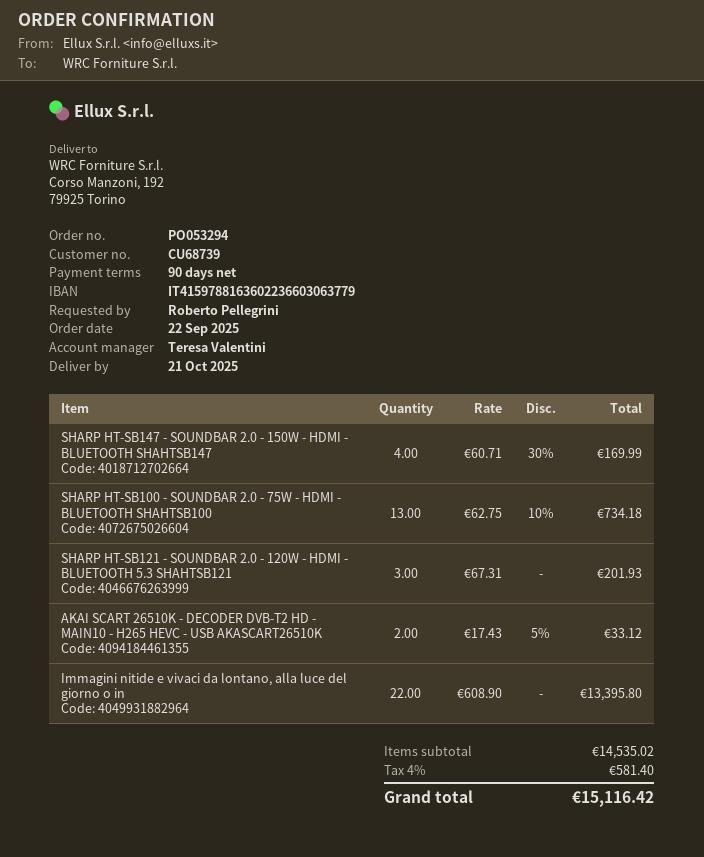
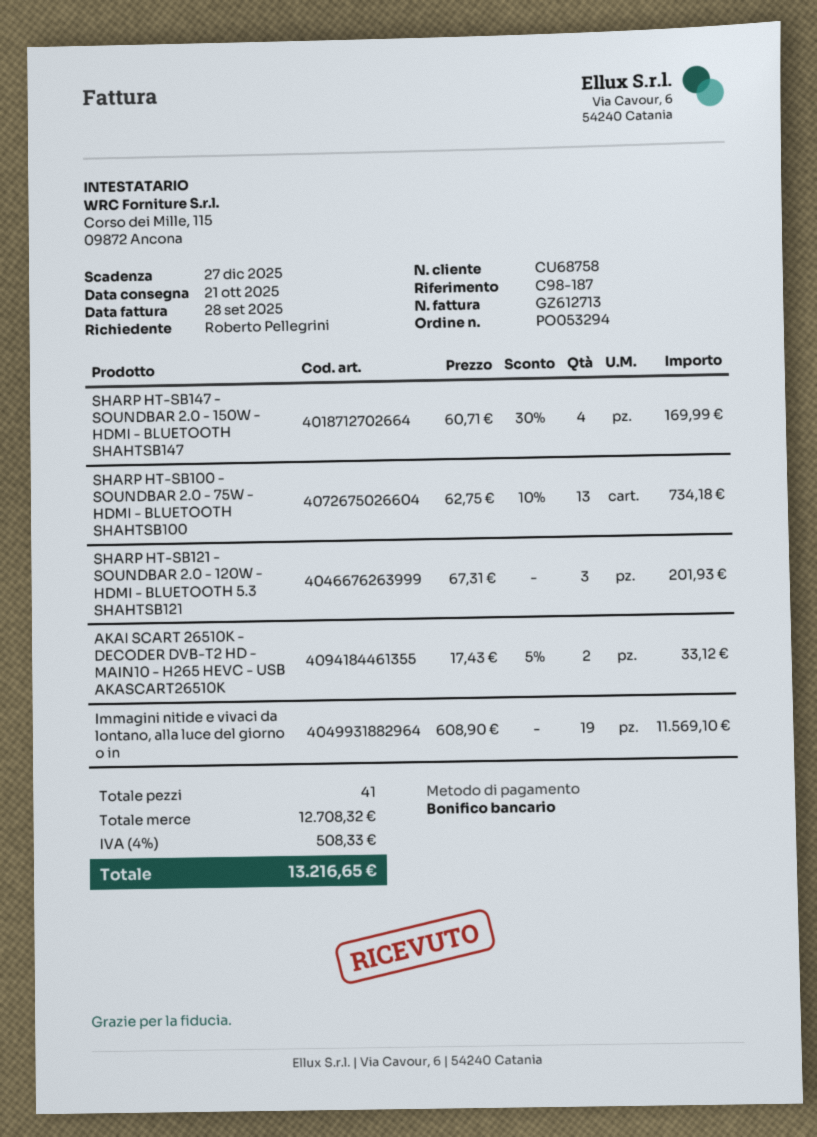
customer number: CU68739 -> CU68758
Immagini nitide e vivaci da lontano, alla luce del giorno o in: 22 x 608.90 = 13395.80 -> 19 x 608.90 = 11569.10
subtotal: 14535.02 -> 12708.32
tax: 4% = 581.40 -> 4% = 508.33
total: 15116.42 -> 13216.65

